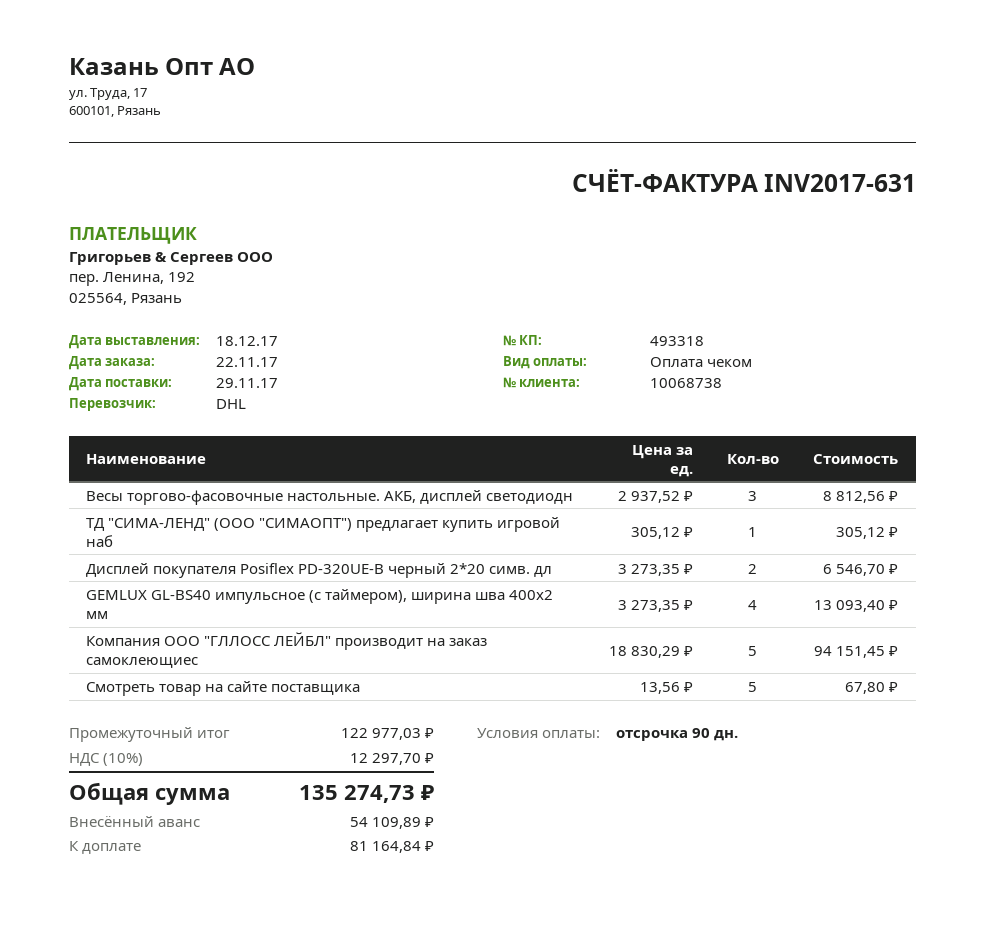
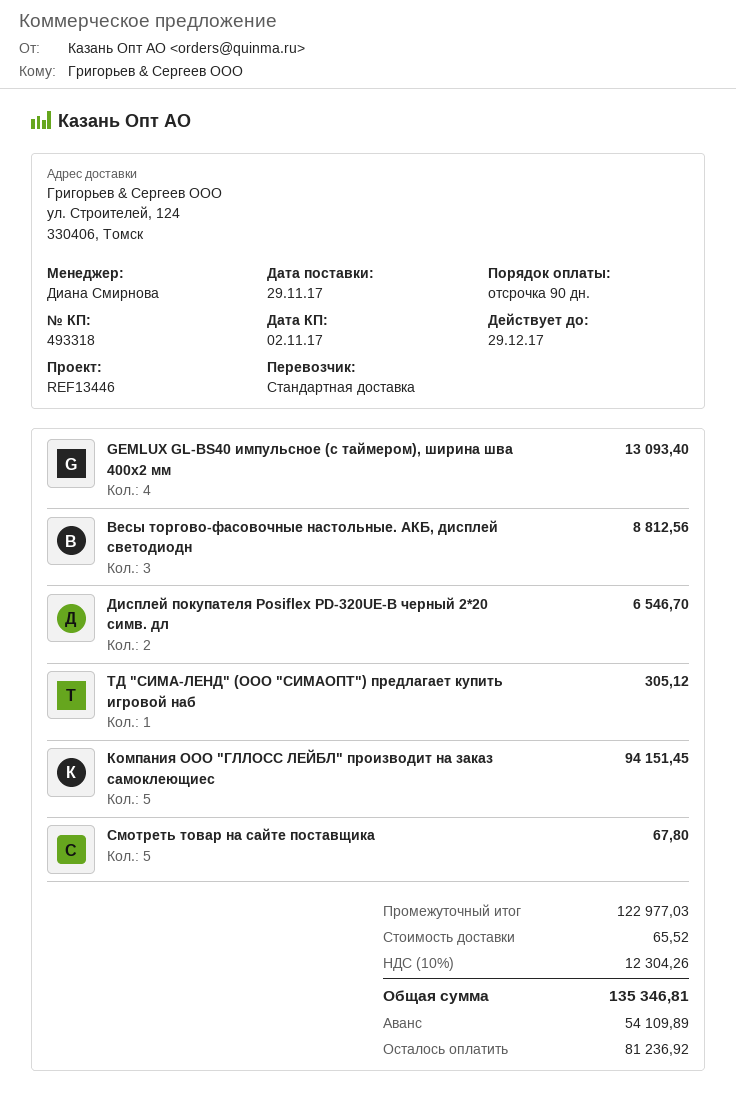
shipping method: DHL -> standard
shipping: none -> 65.52
tax: 10% = 12297.70 -> 10% = 12304.26
total: 135274.73 -> 135346.81
balance: 81164.84 -> 81236.92

